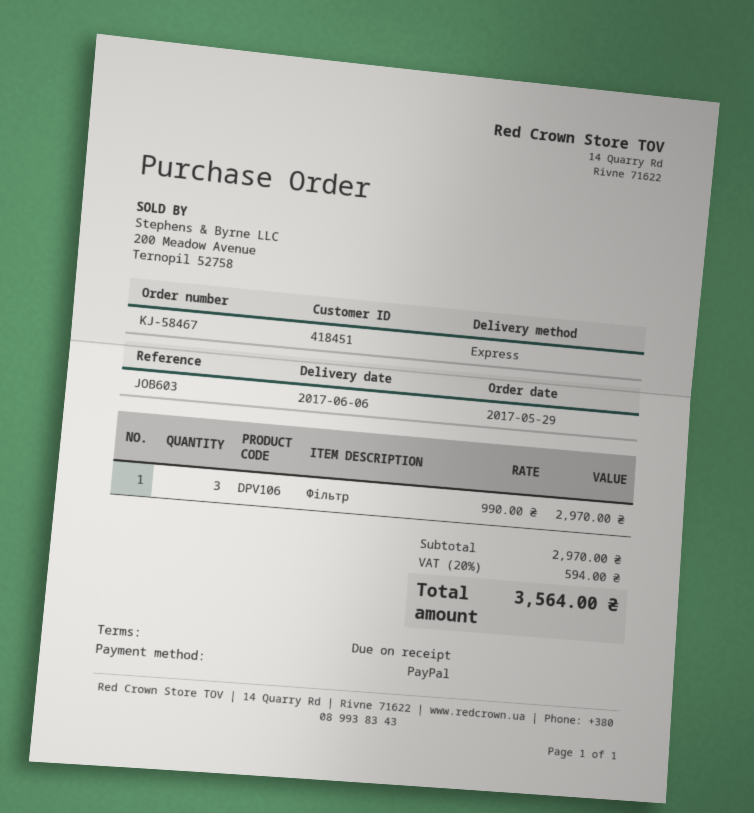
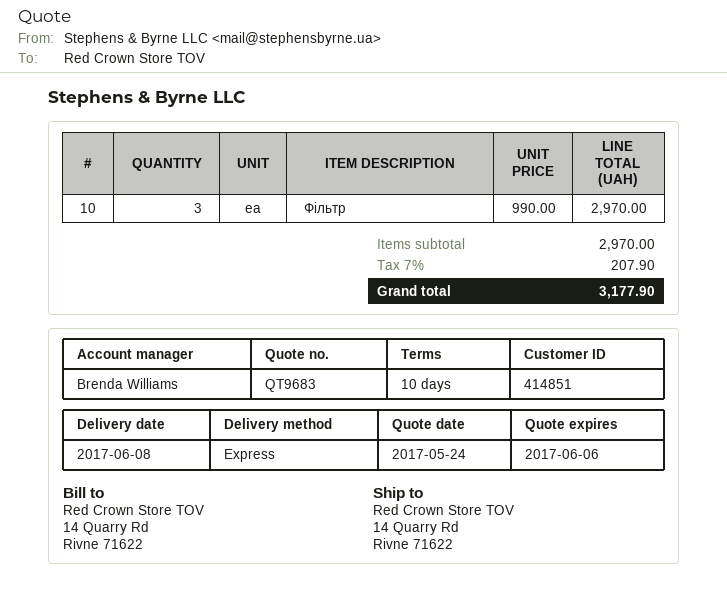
delivery date: 2017-06-06 -> 2017-06-08
payment terms: on receipt -> 10 days
customer number: 418451 -> 414851
tax: 20% = 594.00 -> 7% = 207.90
total: 3564.00 -> 3177.90

